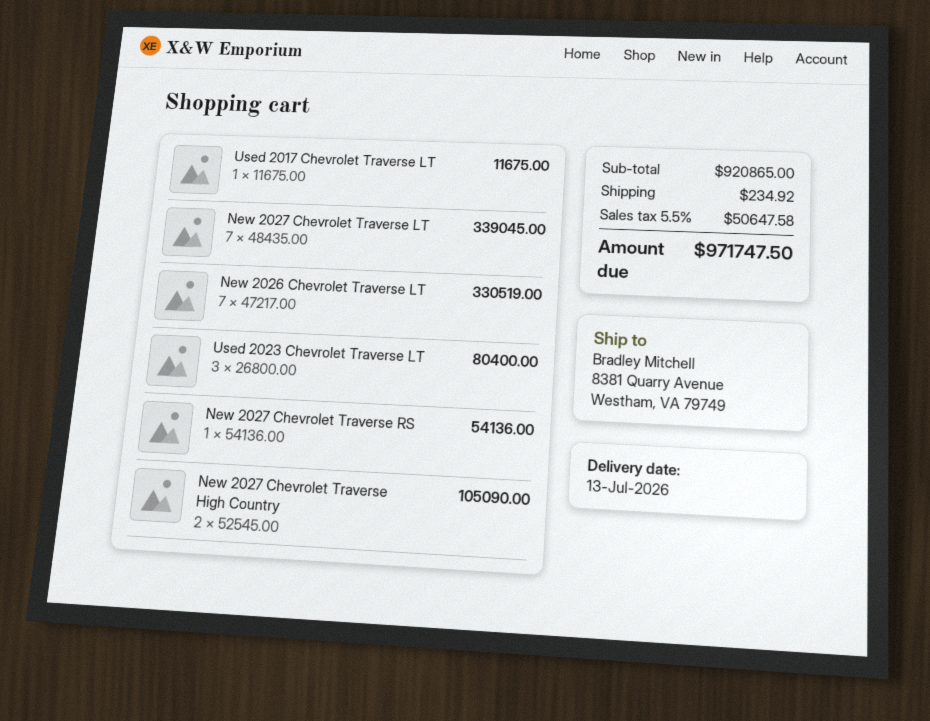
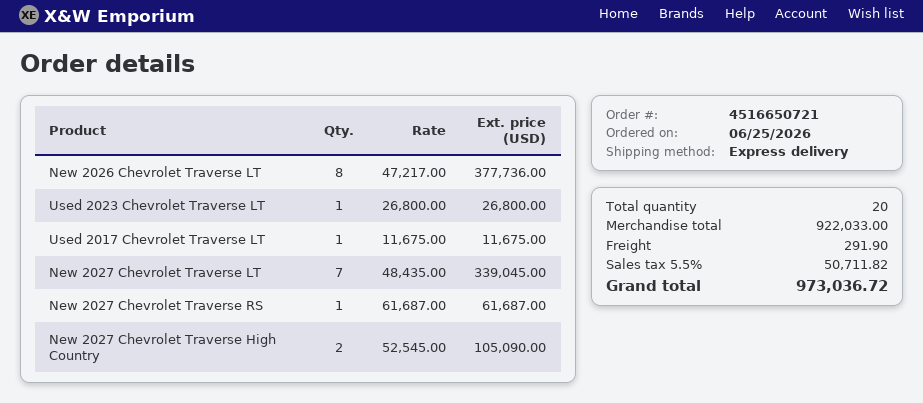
New 2026 Chevrolet Traverse LT: 7 x 47217.00 = 330519.00 -> 8 x 47217.00 = 377736.00
Used 2023 Chevrolet Traverse LT: 3 x 26800.00 = 80400.00 -> 1 x 26800.00 = 26800.00
New 2027 Chevrolet Traverse RS: 1 x 54136.00 = 54136.00 -> 1 x 61687.00 = 61687.00
subtotal: 920865.00 -> 922033.00
shipping: 234.92 -> 291.90
tax: 5.5% = 50647.58 -> 5.5% = 50711.82
total: 971747.50 -> 973036.72

